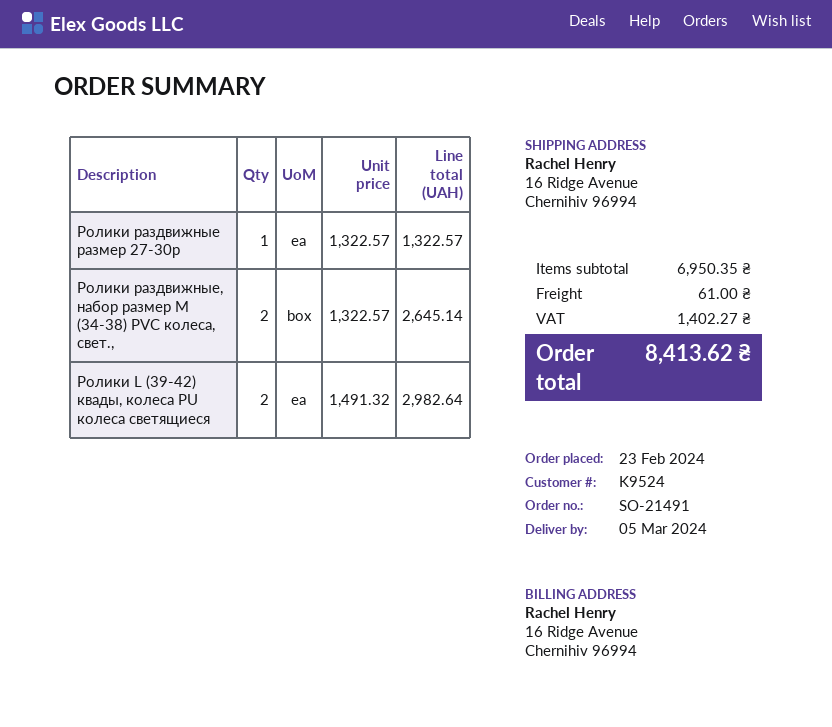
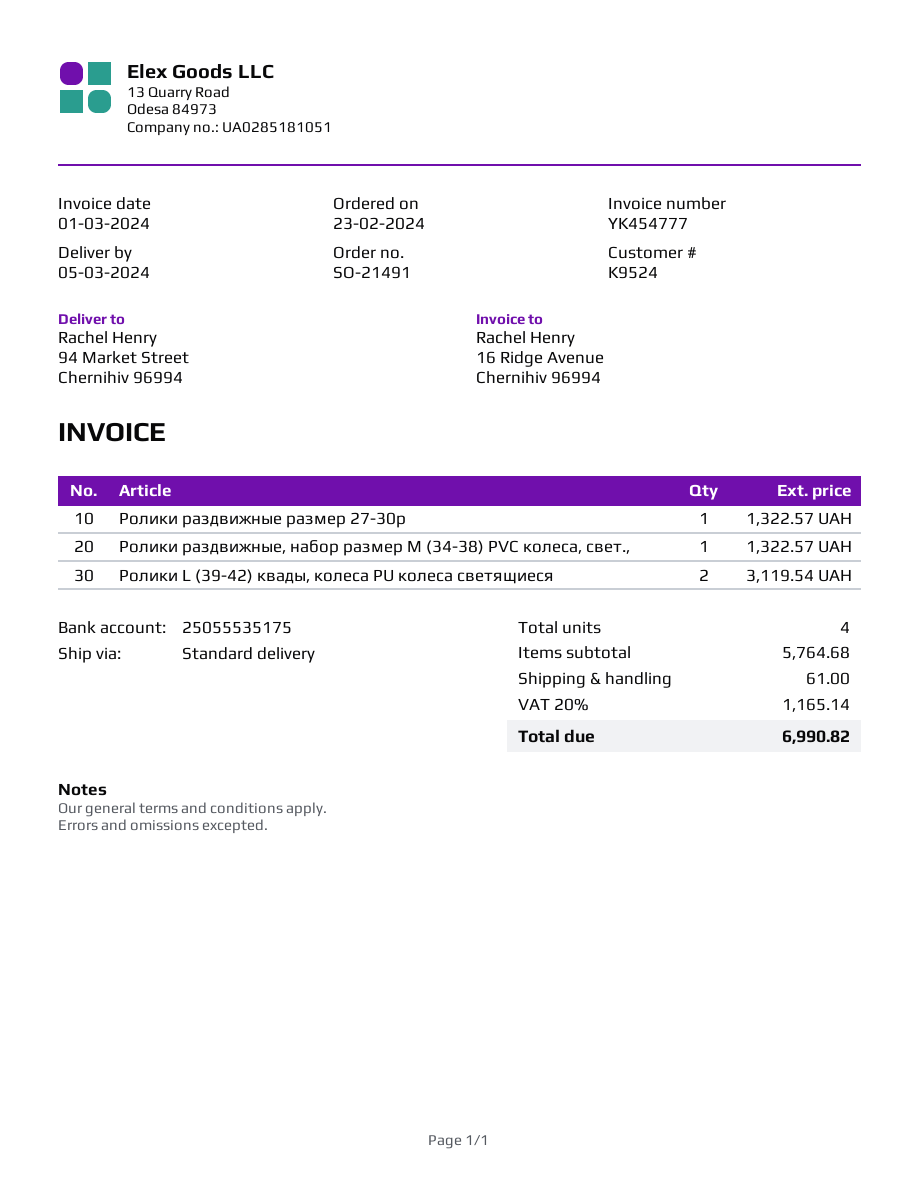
ship to: 16 Ridge Avenue, Chernihiv 96994 -> 94 Market Street, Chernihiv 96994
Ролики раздвижные, набор размер M (34-38) PVC колеса, свет.,: 2 for 2645.14 -> 1 for 1322.57
Ролики L (39-42) квады, колеса PU колеса светящиеся: 2 for 2982.64 -> 2 for 3119.54
subtotal: 6950.35 -> 5764.68
tax: 1402.27 -> 1165.14
total: 8413.62 -> 6990.82

